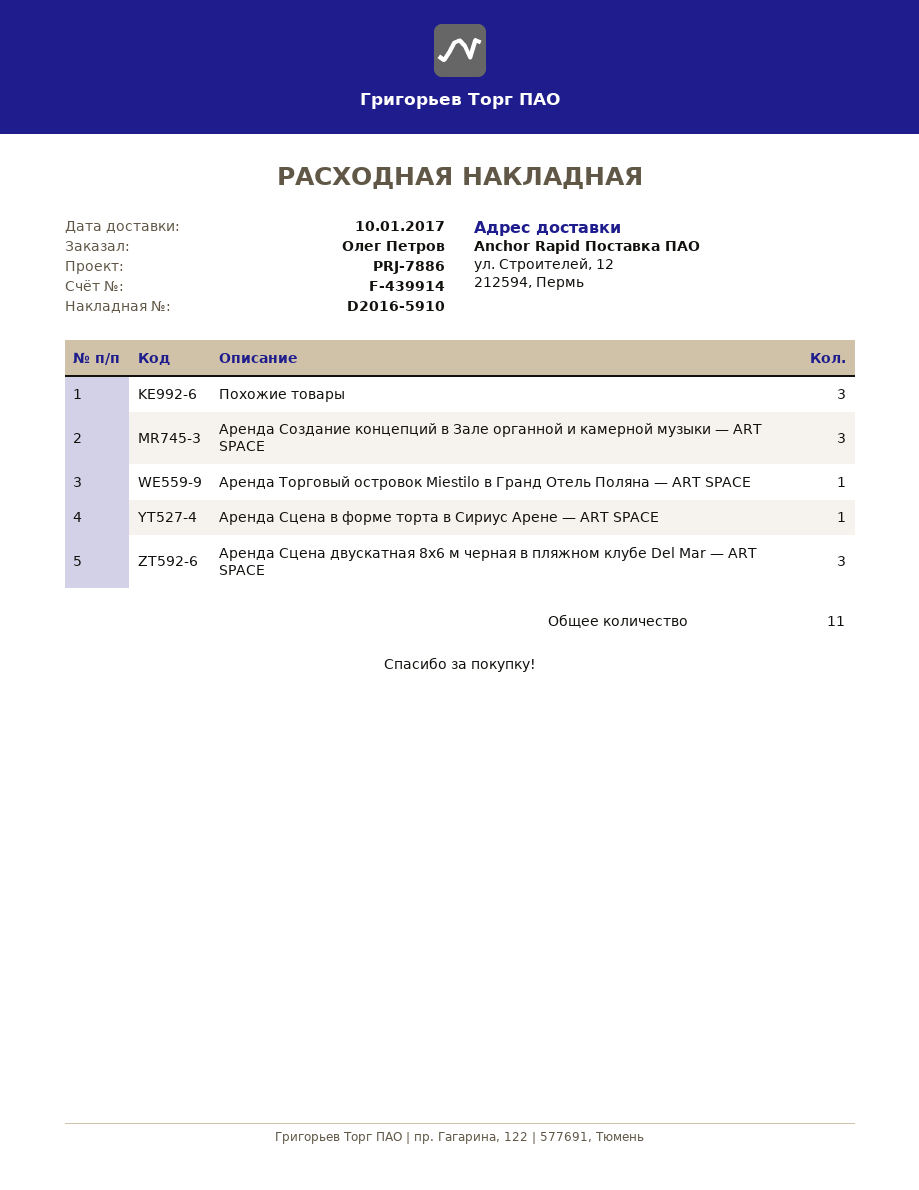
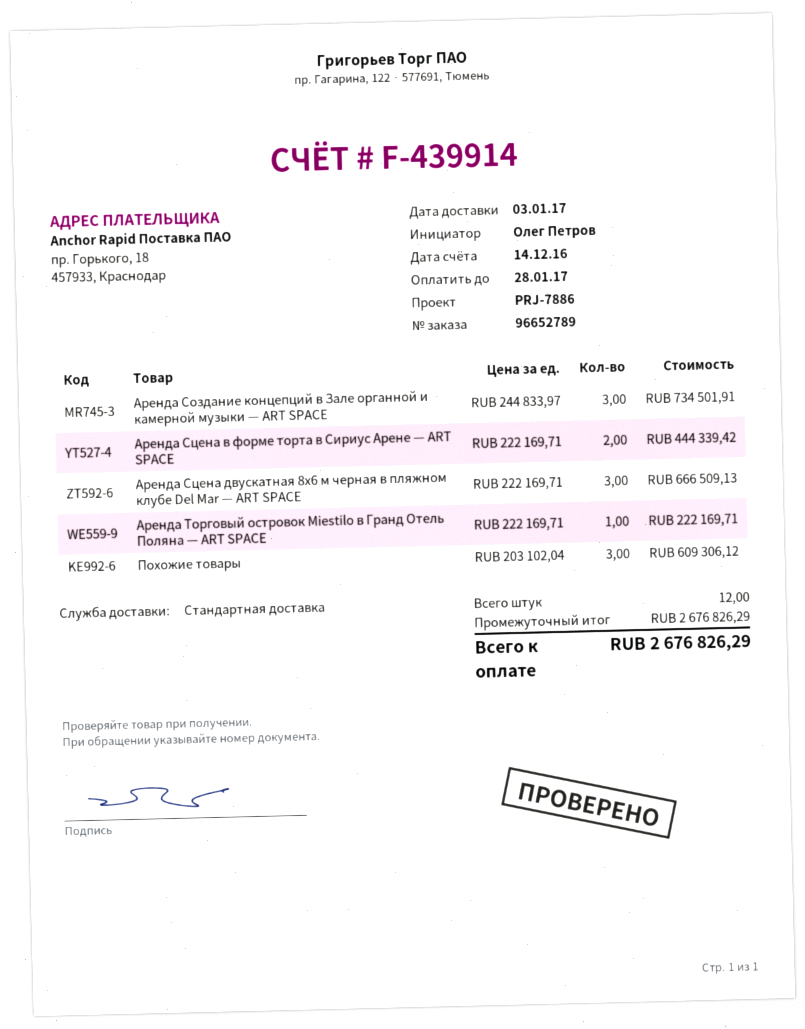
delivery date: 2017-01-10 -> 2017-01-03
Аренда Сцена в форме торта в Сириус Арене — ART SPACE: 1 -> 2
total quantity: 11 -> 12

